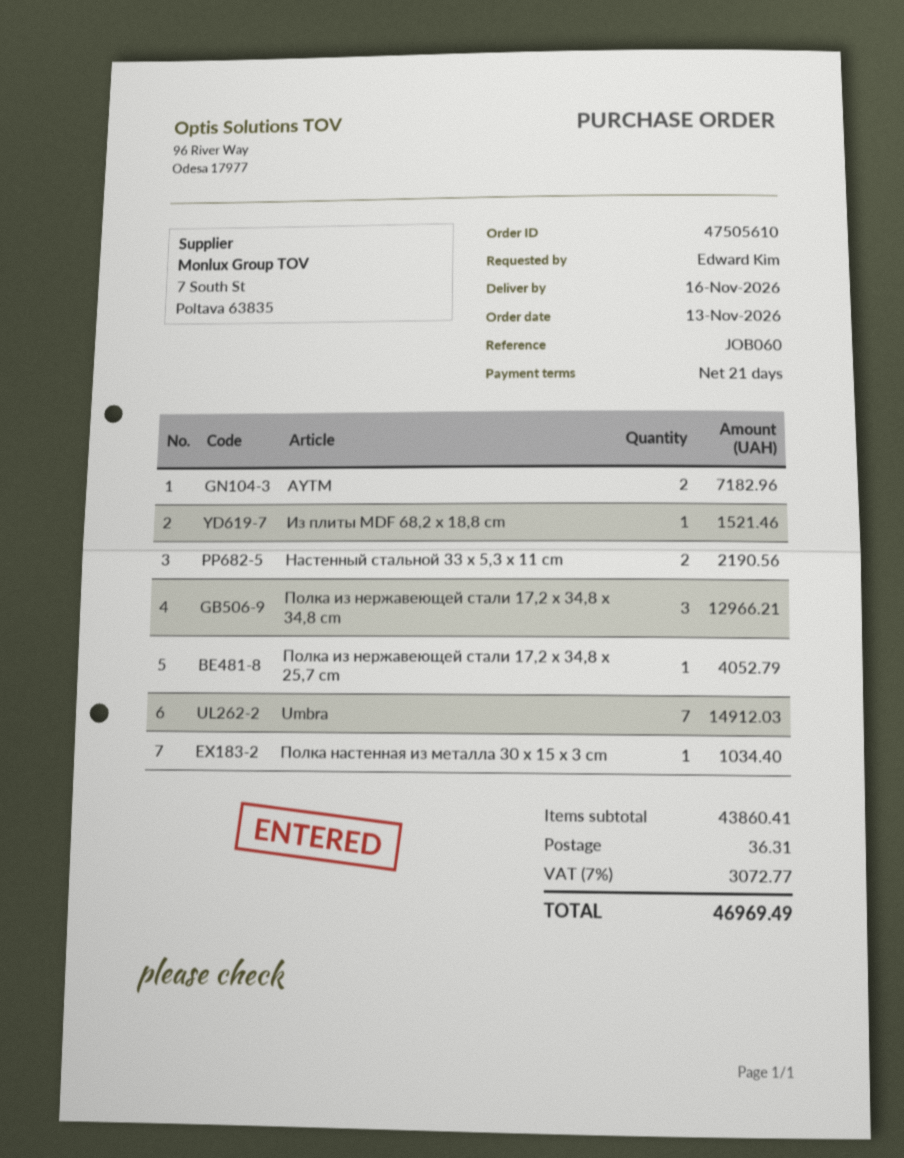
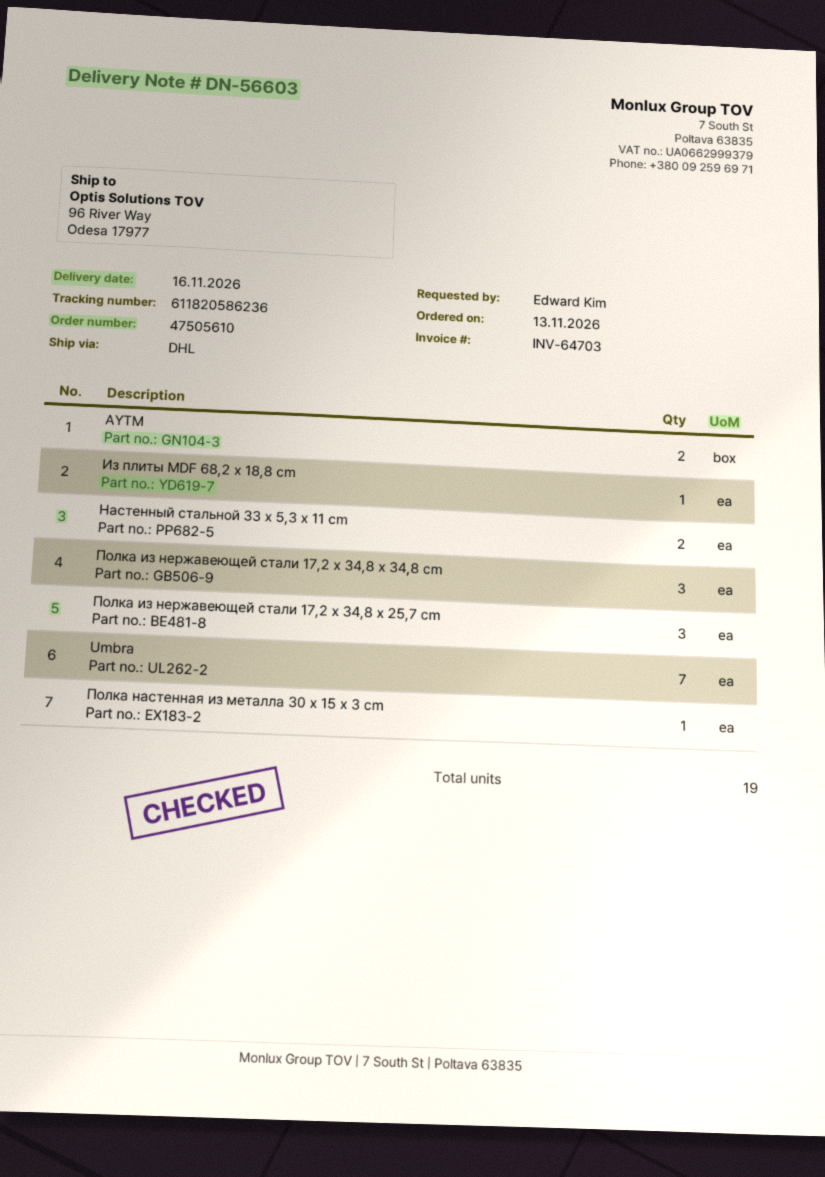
Полка из нержавеющей стали 17,2 x 34,8 x 25,7 cm: 1 -> 3

